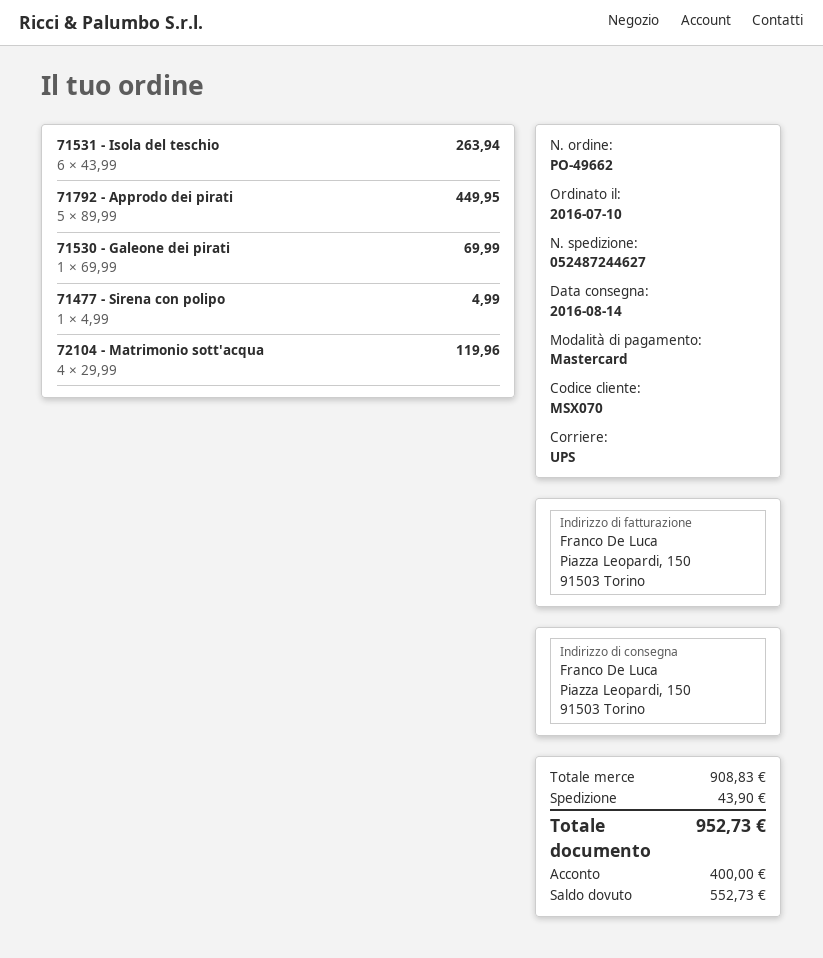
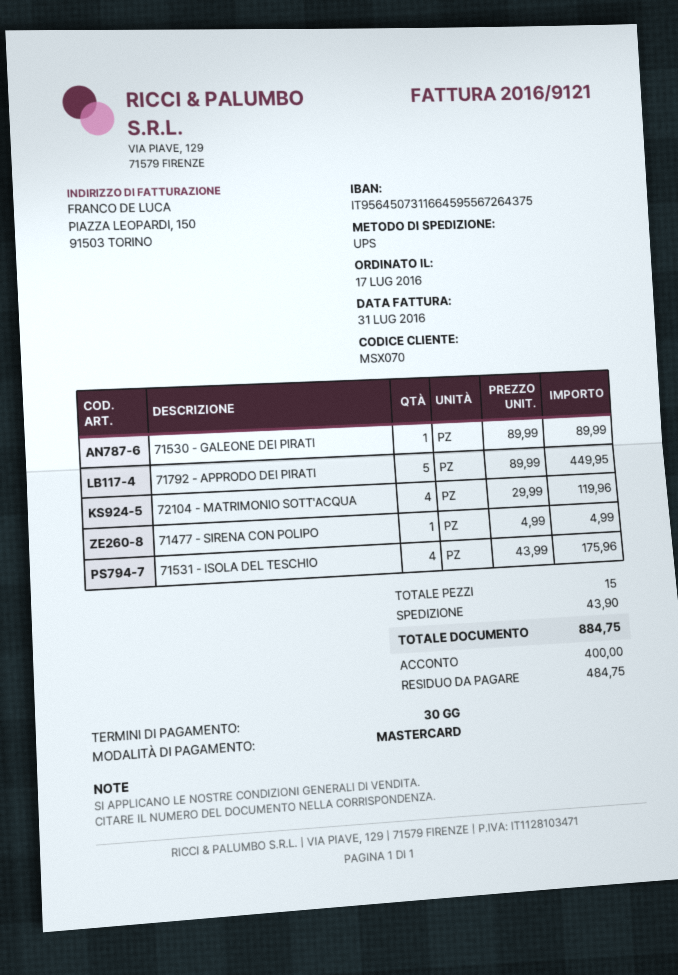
order date: 2016-07-10 -> 2016-07-17
71531 - Isola del teschio: 6 x 43.99 = 263.94 -> 4 x 43.99 = 175.96
71530 - Galeone dei pirati: 1 x 69.99 = 69.99 -> 1 x 89.99 = 89.99
total: 952.73 -> 884.75
balance: 552.73 -> 484.75

